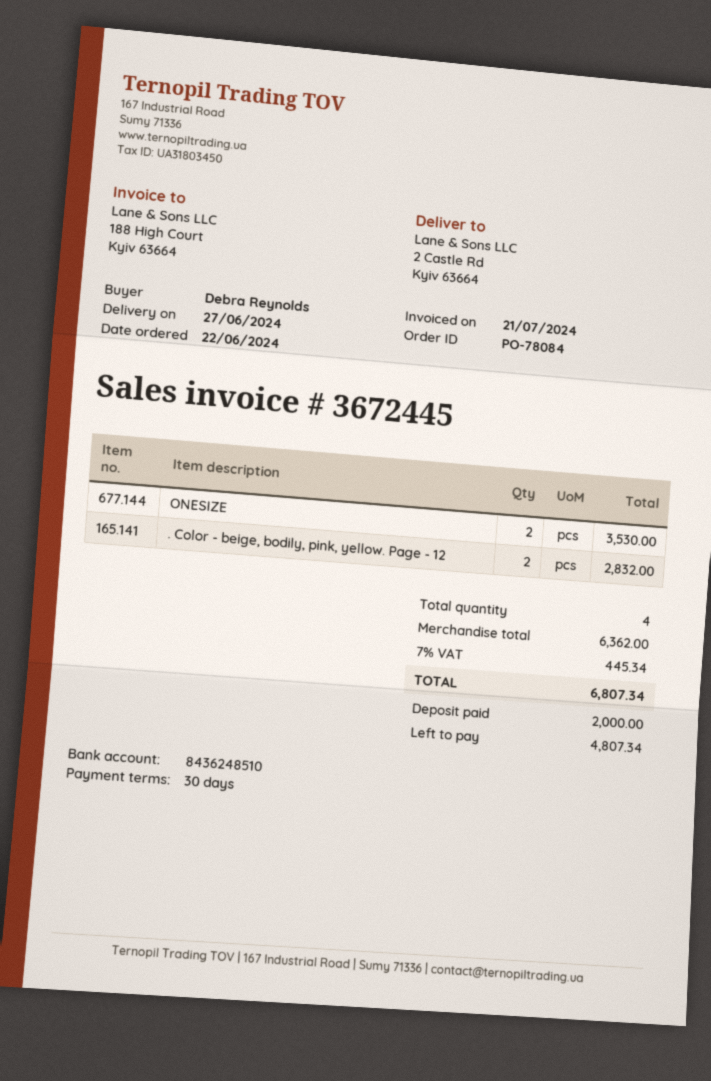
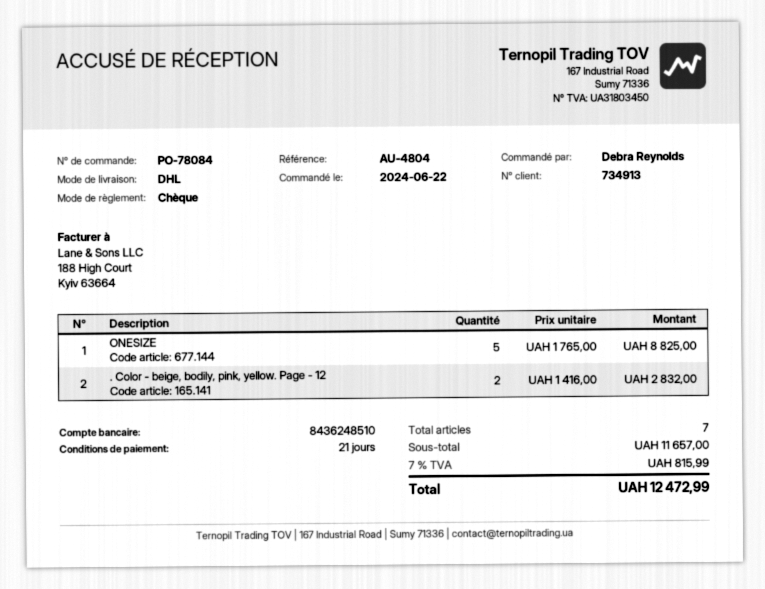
payment terms: 30 days -> 21 days
ONESIZE: 2 for 3530.00 -> 5 for 8825.00
total quantity: 4 -> 7
subtotal: 6362.00 -> 11657.00
tax: 7% = 445.34 -> 7% = 815.99
total: 6807.34 -> 12472.99

